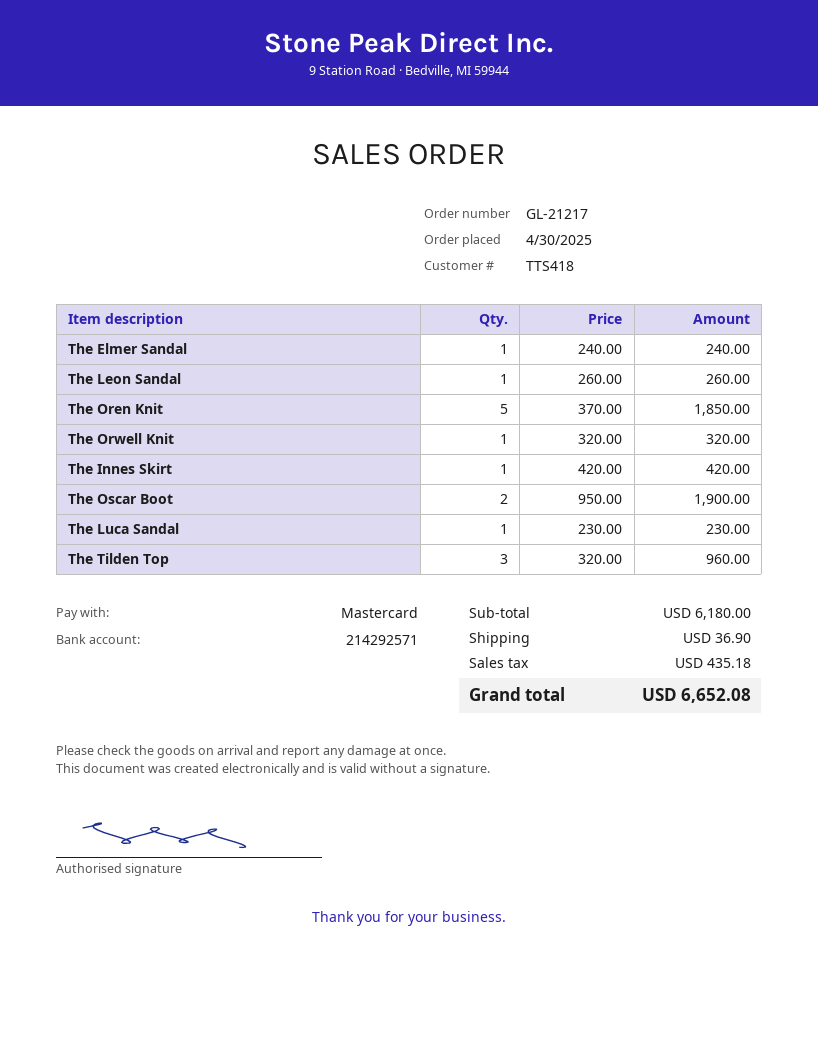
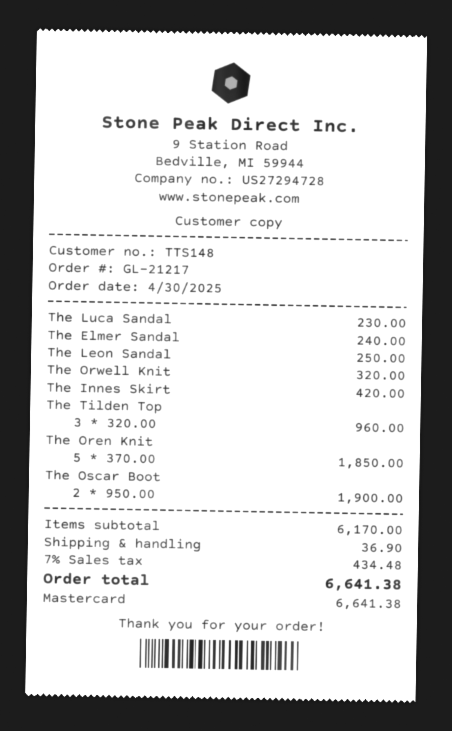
customer number: TTS418 -> TTS148
The Leon Sandal: 1 x 260.00 = 260.00 -> 1 x 250.00 = 250.00
subtotal: 6180.00 -> 6170.00
tax: 435.18 -> 434.48
total: 6652.08 -> 6641.38

